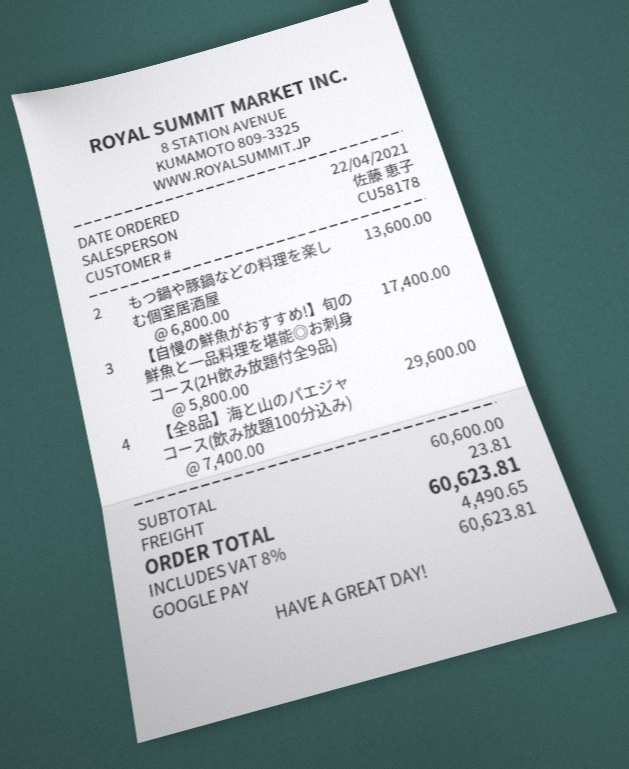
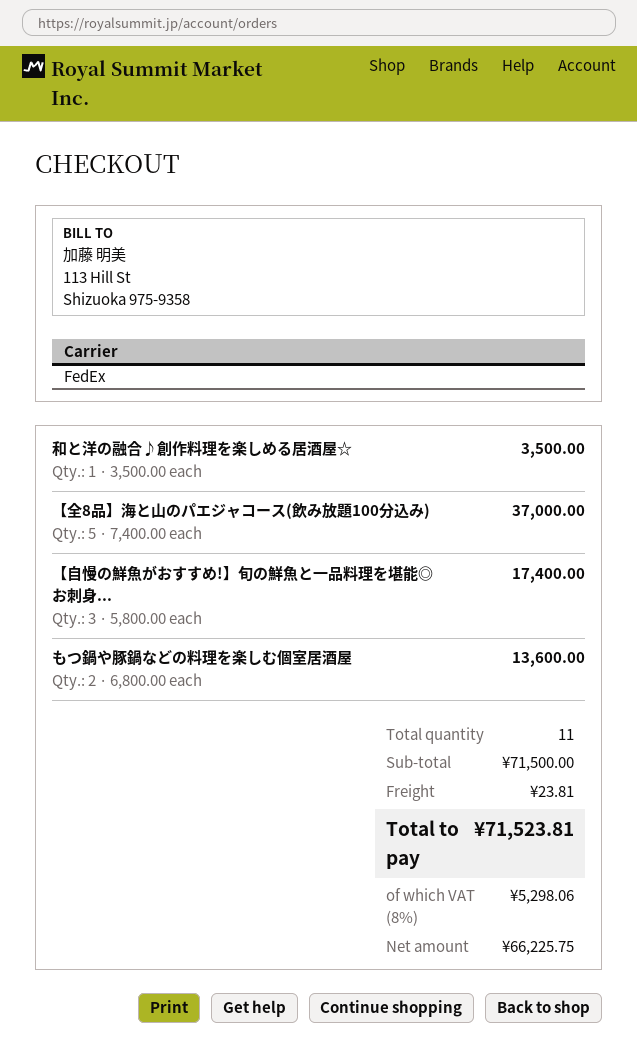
【全8品】海と山のパエジャコース(飲み放題100分込み): 4 x 7400.00 = 29600.00 -> 5 x 7400.00 = 37000.00
和と洋の融合♪創作料理を楽しめる居酒屋☆: none -> 1 x 3500.00 = 3500.00
subtotal: 60600.00 -> 71500.00
tax: 8% = 4490.65 -> 8% = 5298.06
total: 60623.81 -> 71523.81

